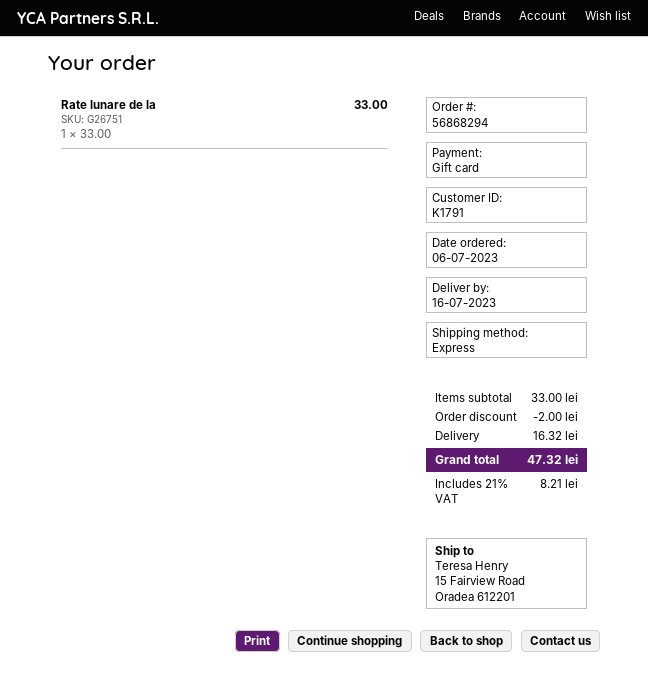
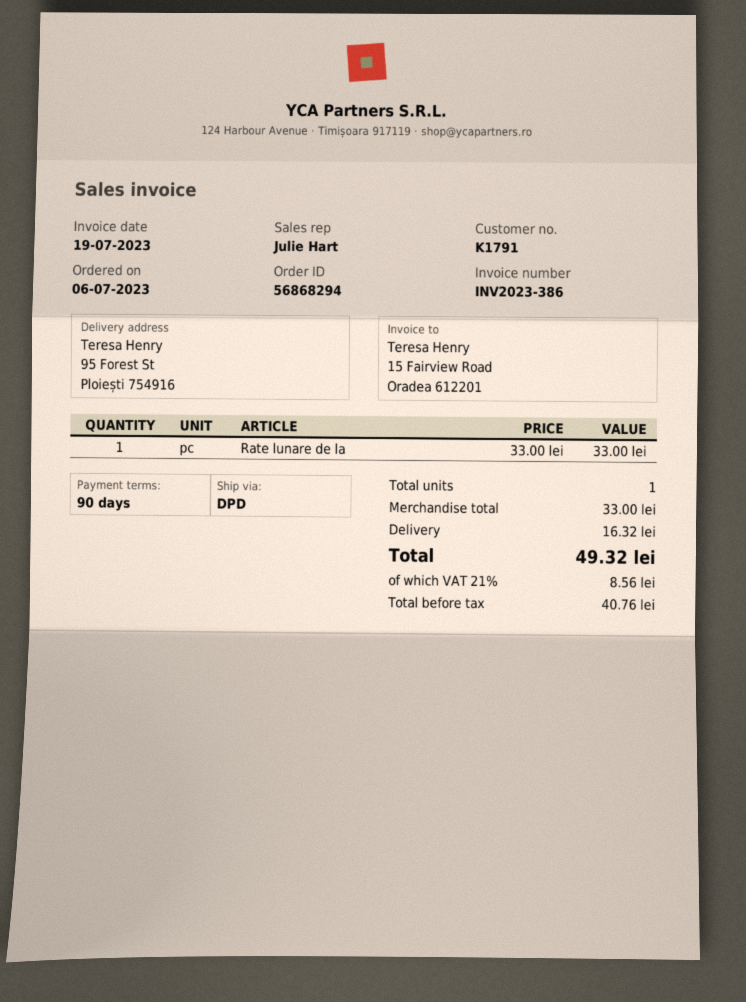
shipping method: express -> DPD
ship to: 15 Fairview Road, Oradea 612201 -> 95 Forest St, Ploiești 754916
discount: 2.00 -> none
tax: 21% = 8.21 -> 21% = 8.56
total: 47.32 -> 49.32

